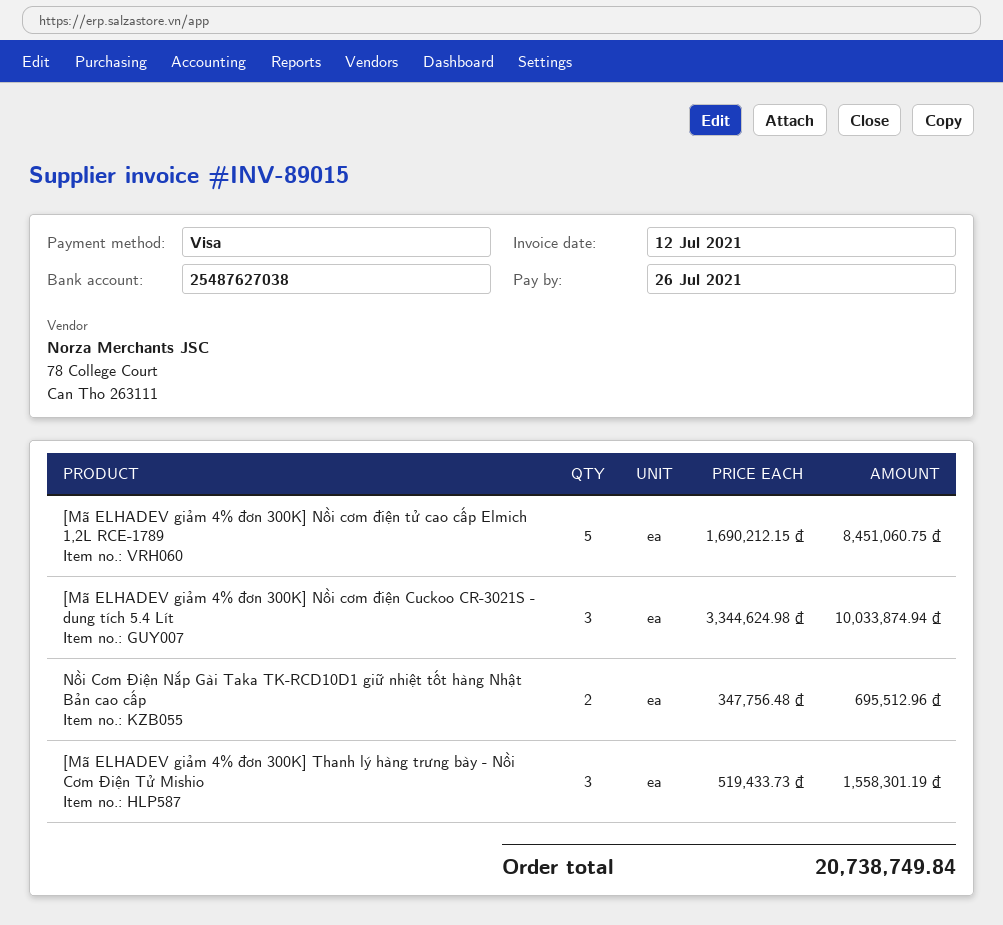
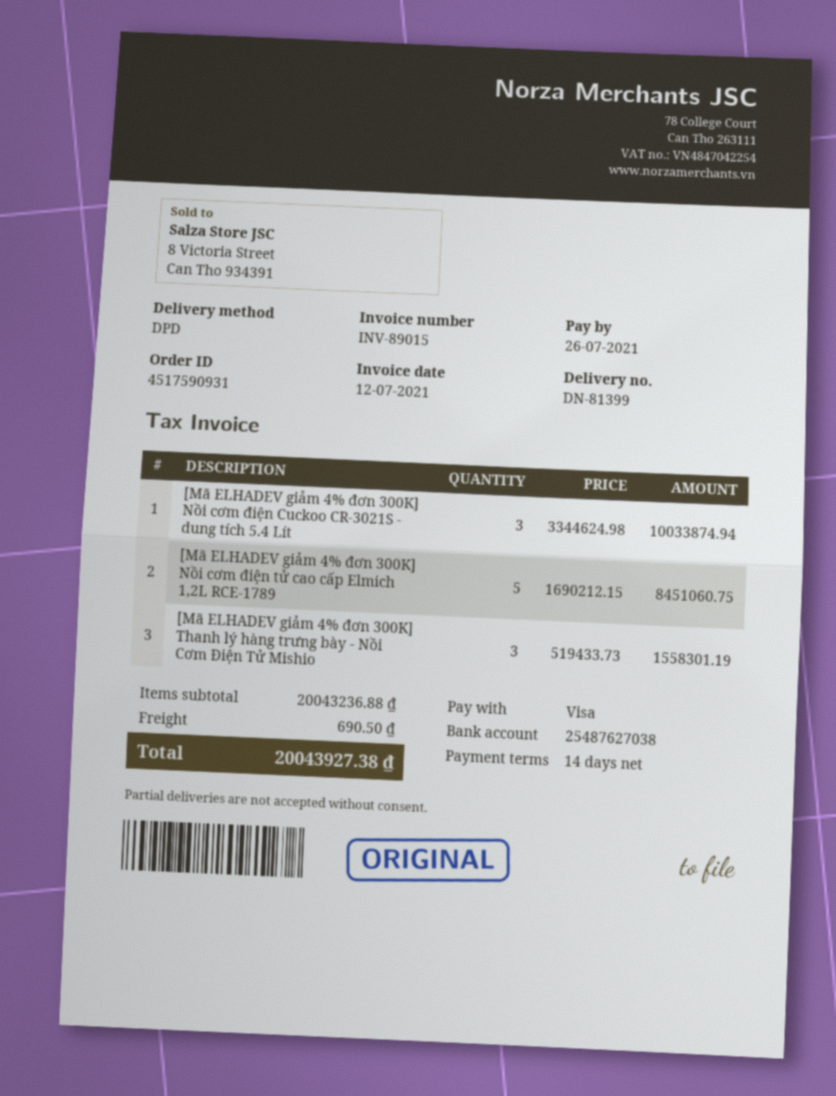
Nồi Cơm Điện Nắp Gài Taka TK-RCD10D1 giữ nhiệt tốt hàng Nhật Bản cao cấp: 2 x 347756.48 = 695512.96 -> none
shipping: none -> 690.50
total: 20738749.84 -> 20043927.38

